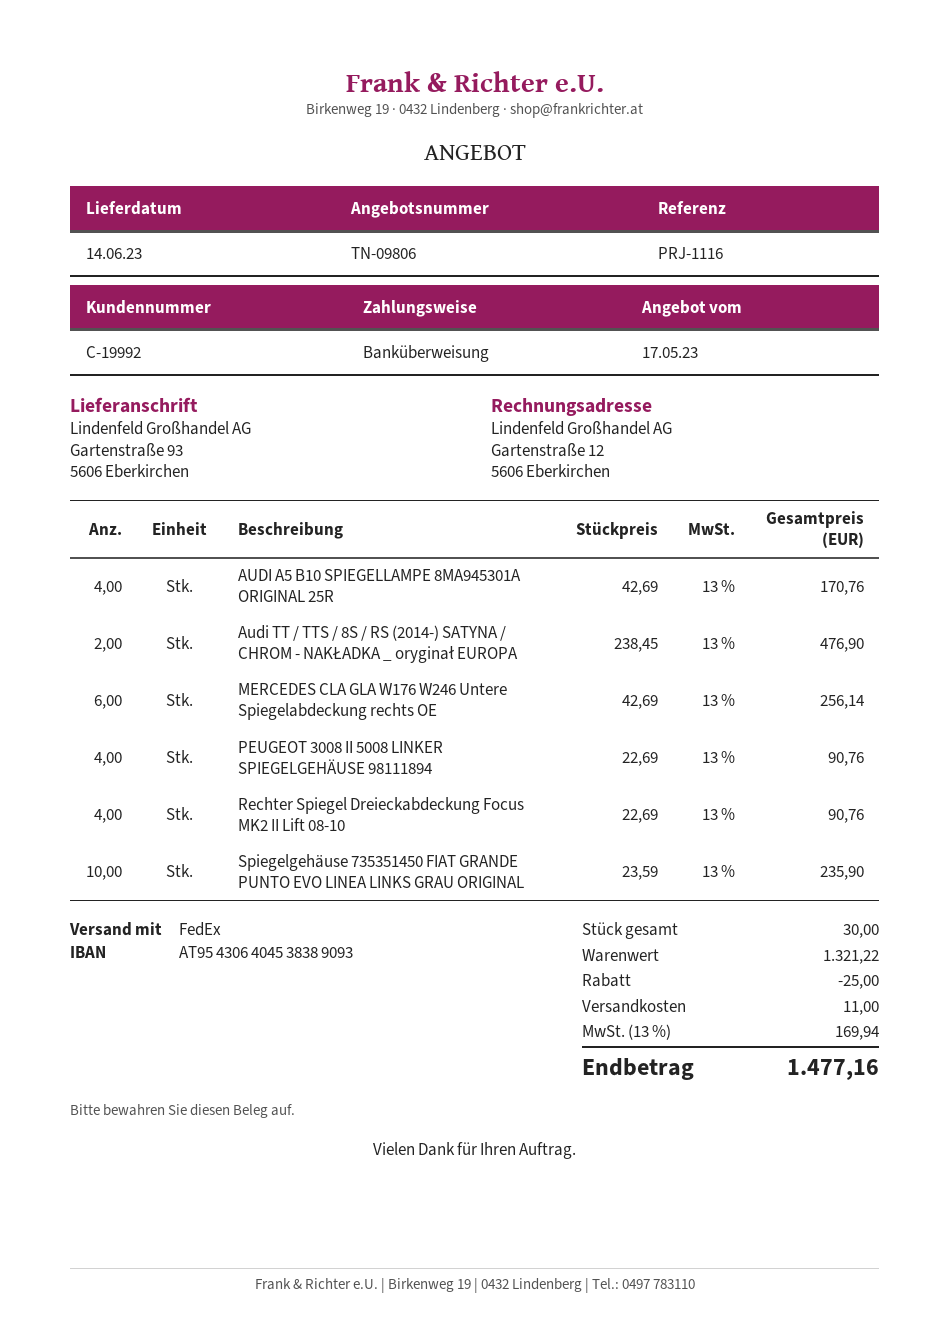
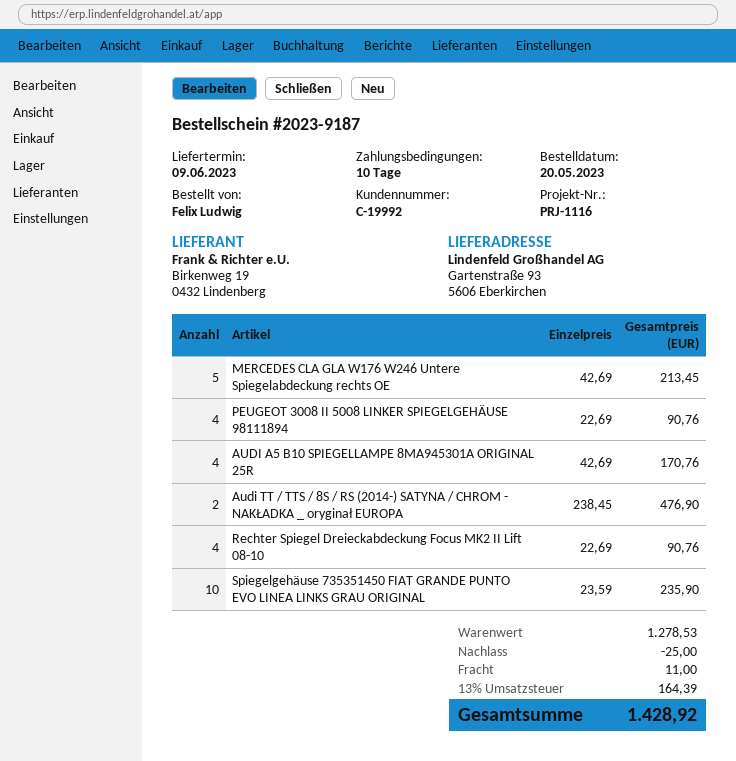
delivery date: 2023-06-14 -> 2023-06-09
MERCEDES CLA GLA W176 W246 Untere Spiegelabdeckung rechts OE: 6 x 42.69 = 256.14 -> 5 x 42.69 = 213.45
subtotal: 1321.22 -> 1278.53
tax: 13% = 169.94 -> 13% = 164.39
total: 1477.16 -> 1428.92

